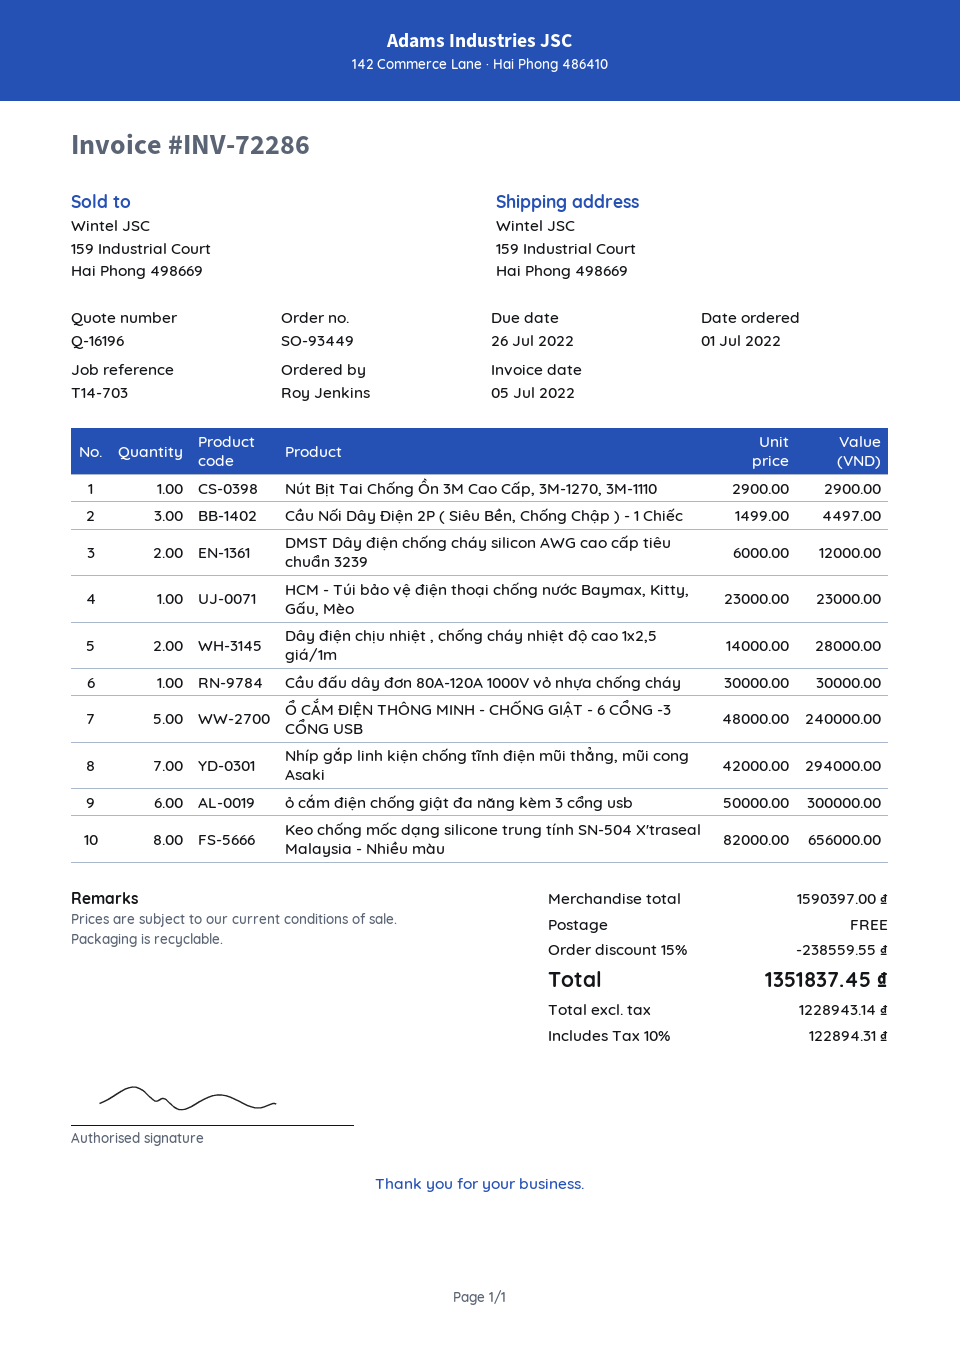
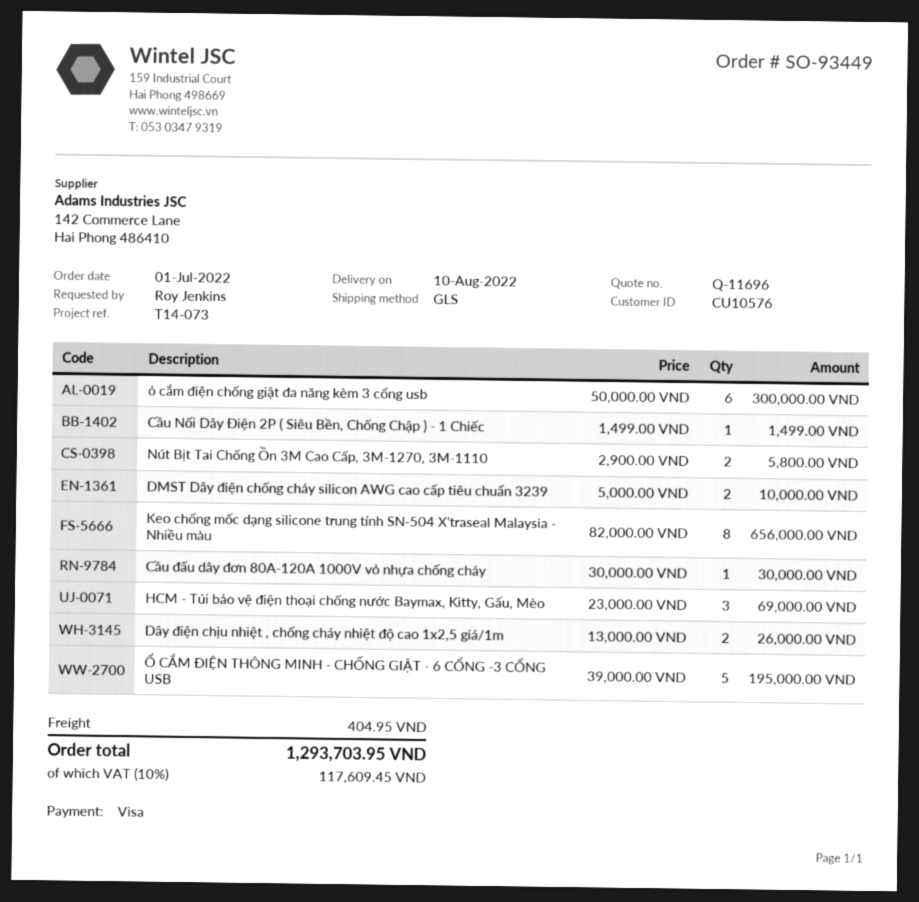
quote number: Q-16196 -> Q-11696
reference: T14-703 -> T14-073
Nút Bịt Tai Chống Ồn 3M Cao Cấp, 3M-1270, 3M-1110: 1 x 2900.00 = 2900.00 -> 2 x 2900.00 = 5800.00
Cầu Nối Dây Điện 2P ( Siêu Bền, Chống Chập ) - 1 Chiếc: 3 x 1499.00 = 4497.00 -> 1 x 1499.00 = 1499.00
DMST Dây điện chống cháy silicon AWG cao cấp tiêu chuẩn 3239: 2 x 6000.00 = 12000.00 -> 2 x 5000.00 = 10000.00
HCM - Túi bảo vệ điện thoại chống nước Baymax, Kitty, Gấu, Mèo: 1 x 23000.00 = 23000.00 -> 3 x 23000.00 = 69000.00
Dây điện chịu nhiệt , chống cháy nhiệt độ cao 1x2,5 giá/1m: 2 x 14000.00 = 28000.00 -> 2 x 13000.00 = 26000.00
Ổ CẮM ĐIỆN THÔNG MINH - CHỐNG GIẬT - 6 CỔNG -3 CỔNG USB: 5 x 48000.00 = 240000.00 -> 5 x 39000.00 = 195000.00
Nhíp gắp linh kiện chống tĩnh điện mũi thẳng, mũi cong Asaki: 7 x 42000.00 = 294000.00 -> none
discount: 15% = 238559.55 -> none
shipping: 0.00 -> 404.95
tax: 10% = 122894.31 -> 10% = 117609.45
total: 1351837.45 -> 1293703.95

